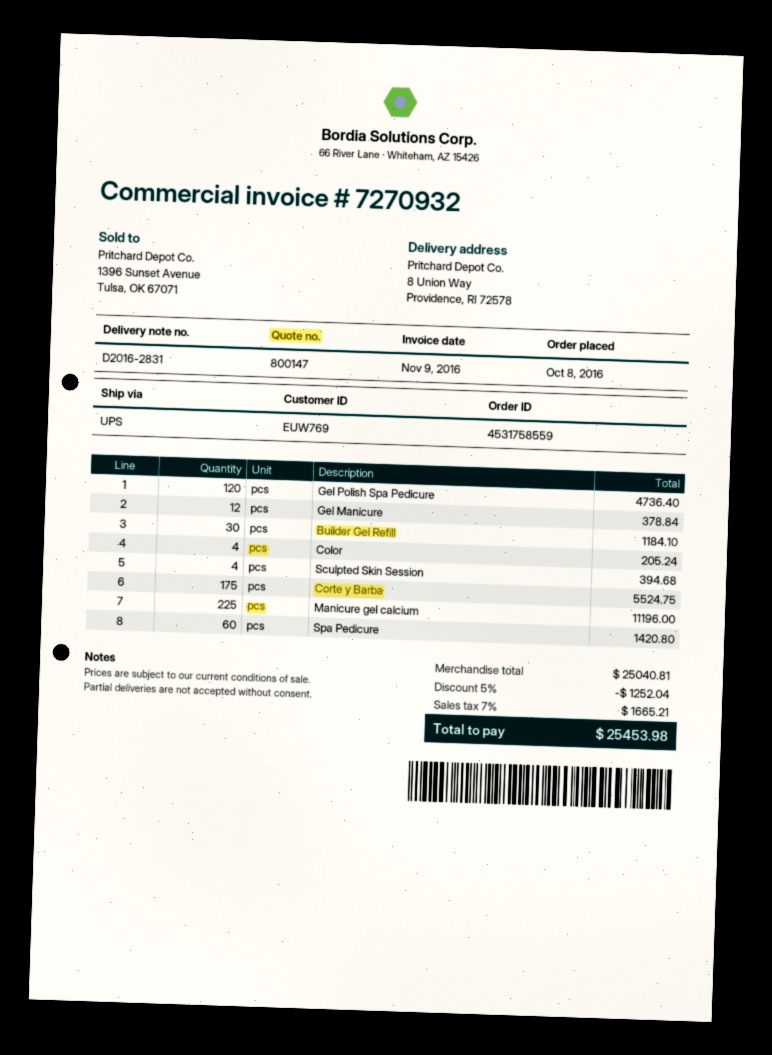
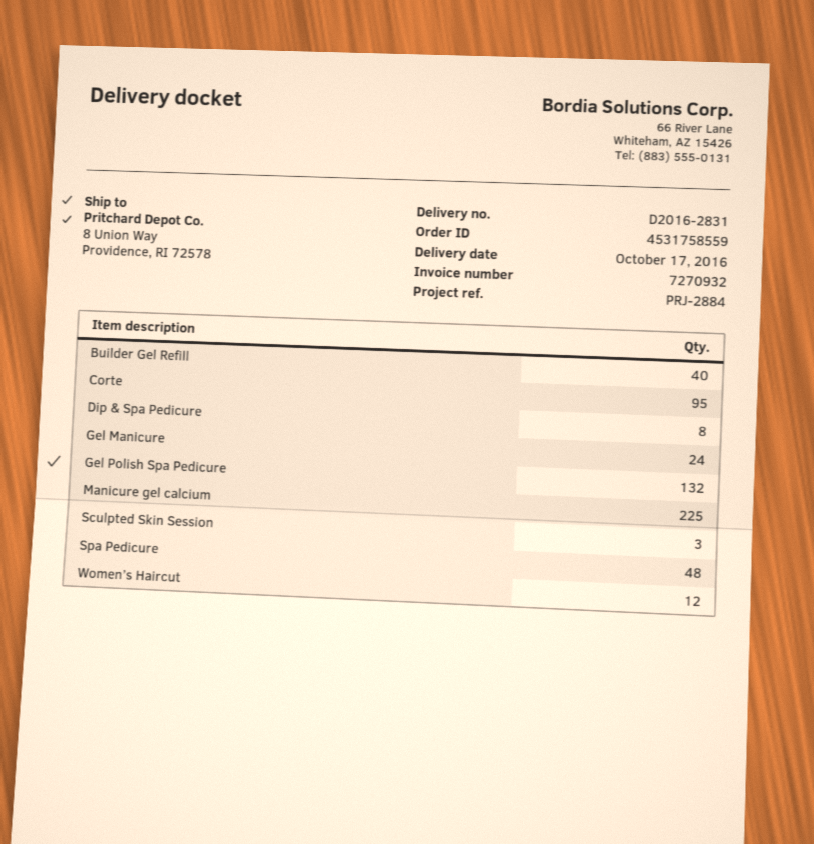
Gel Polish Spa Pedicure: 120 -> 132
Gel Manicure: 12 -> 24
Builder Gel Refill: 30 -> 40
Color: 4 -> none
Sculpted Skin Session: 4 -> 3
Corte y Barba: 175 -> none
Spa Pedicure: 60 -> 48
Corte: none -> 95
Dip & Spa Pedicure: none -> 8
Women’s Haircut: none -> 12

